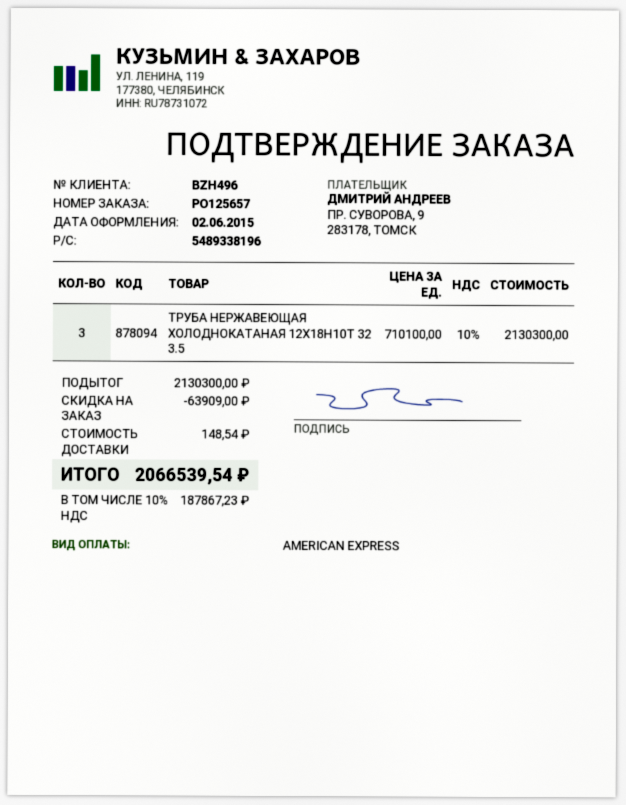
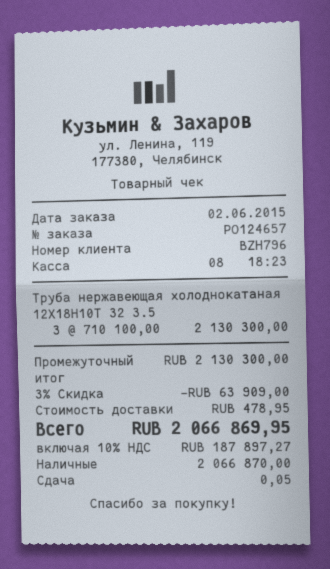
order number: PO125657 -> PO124657
customer number: BZH496 -> BZH796
payment method: American Express -> cash
shipping: 148.54 -> 478.95
tax: 10% = 187867.23 -> 10% = 187897.27
total: 2066539.54 -> 2066869.95

